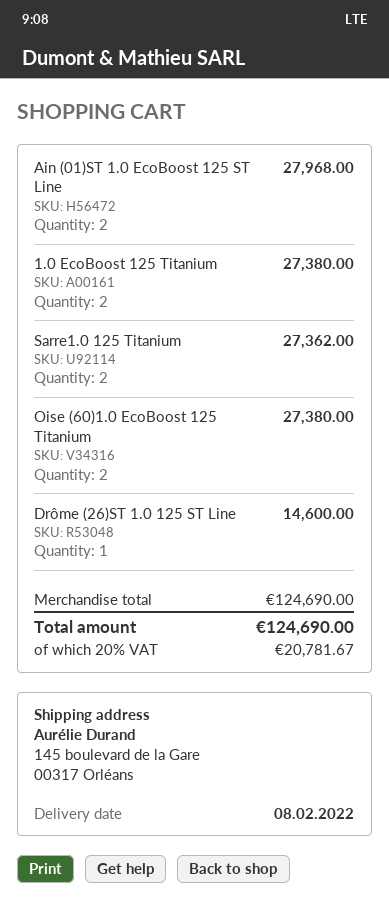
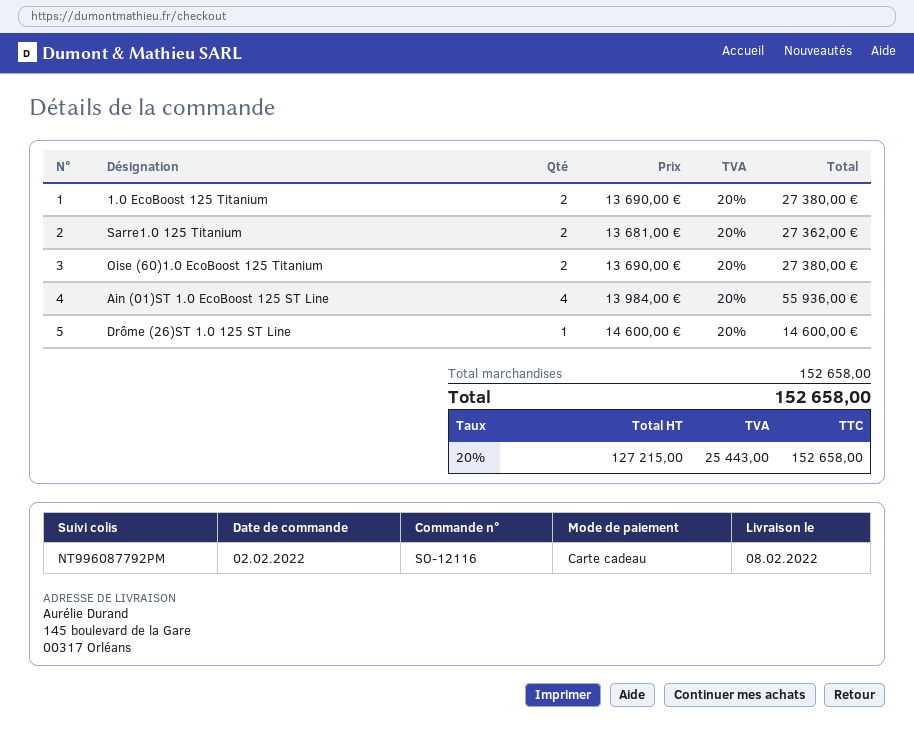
Ain (01)ST 1.0 EcoBoost 125 ST Line: 2 for 27968.00 -> 4 for 55936.00
subtotal: 124690.00 -> 152658.00
tax: 20% = 20781.67 -> 20% = 25443.00
total: 124690.00 -> 152658.00

